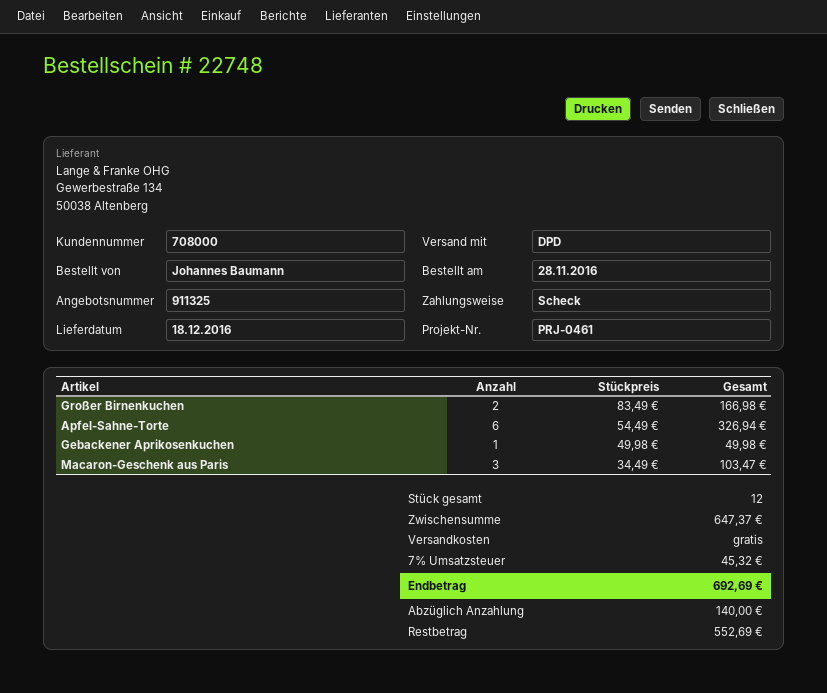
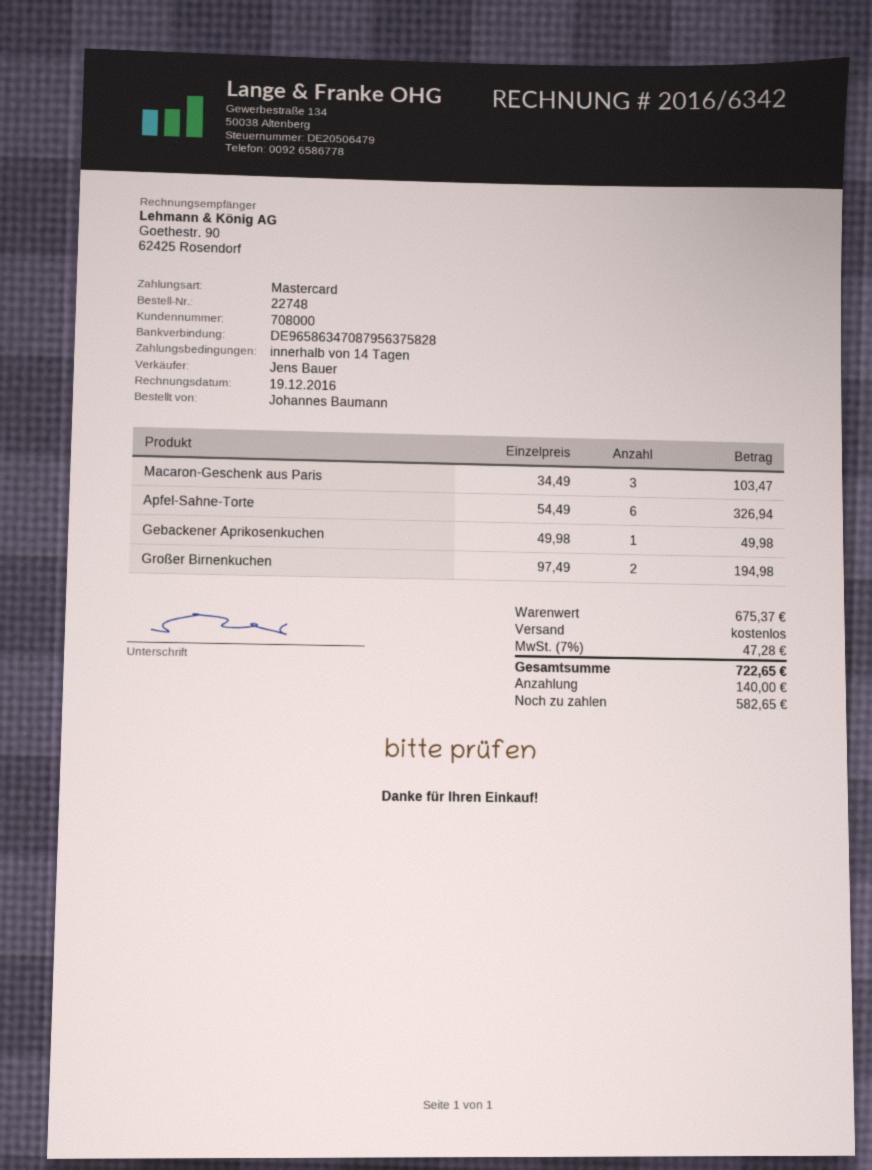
payment method: cheque -> Mastercard
Großer Birnenkuchen: 2 x 83.49 = 166.98 -> 2 x 97.49 = 194.98
subtotal: 647.37 -> 675.37
tax: 7% = 45.32 -> 7% = 47.28
total: 692.69 -> 722.65
balance: 552.69 -> 582.65

